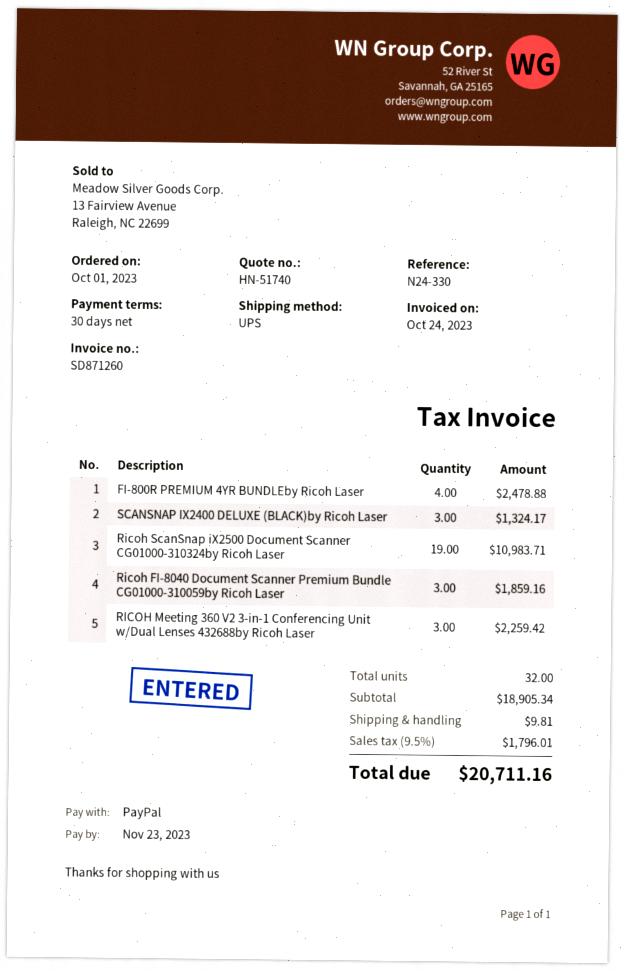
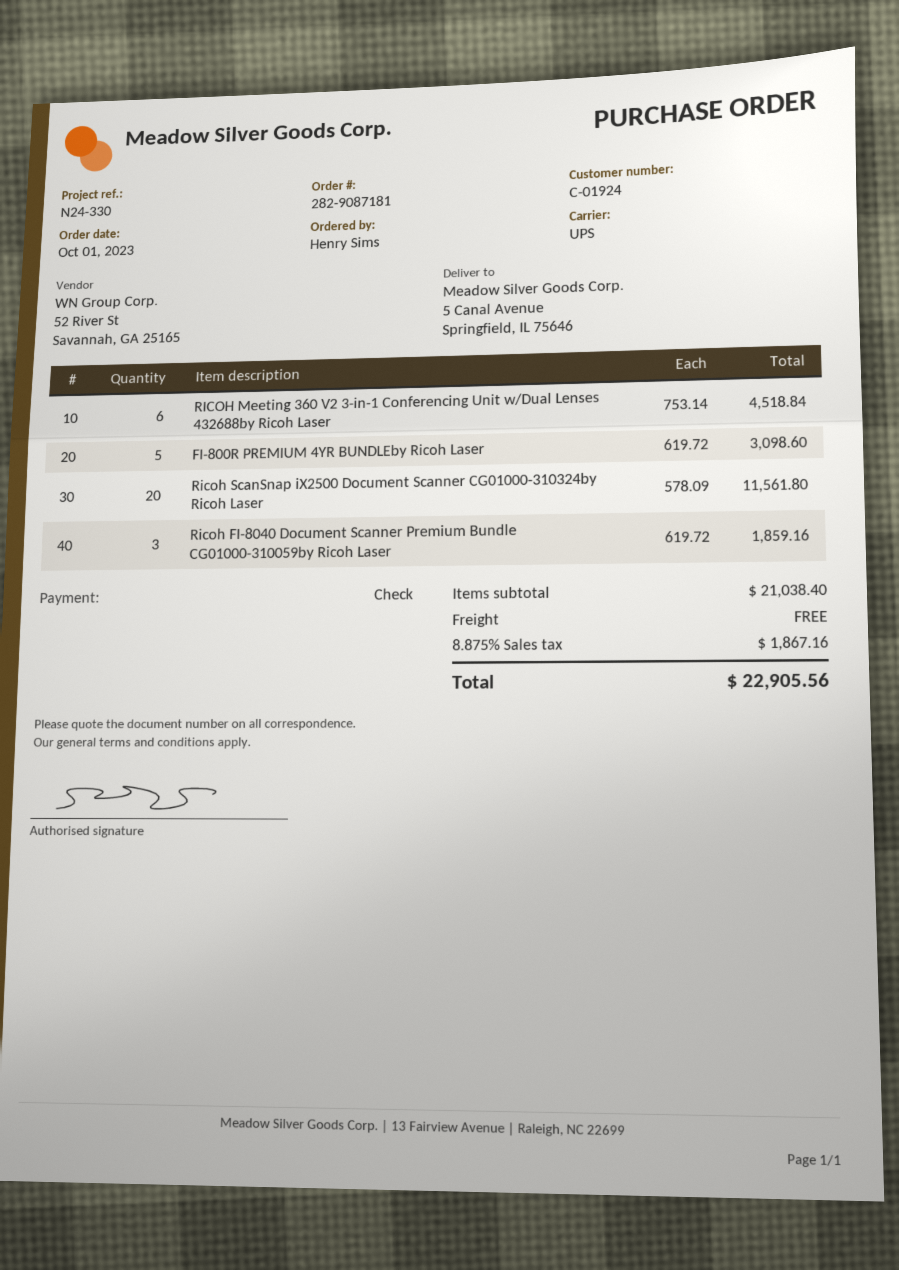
payment method: PayPal -> cheque
FI-800R PREMIUM 4YR BUNDLEby Ricoh Laser: 4 for 2478.88 -> 5 for 3098.60
SCANSNAP IX2400 DELUXE (BLACK)by Ricoh Laser: 3 for 1324.17 -> none
Ricoh ScanSnap iX2500 Document Scanner CG01000-310324by Ricoh Laser: 19 for 10983.71 -> 20 for 11561.80
RICOH Meeting 360 V2 3-in-1 Conferencing Unit w/Dual Lenses 432688by Ricoh Laser: 3 for 2259.42 -> 6 for 4518.84
subtotal: 18905.34 -> 21038.40
shipping: 9.81 -> 0.00
tax: 9.5% = 1796.01 -> 8.875% = 1867.16
total: 20711.16 -> 22905.56

